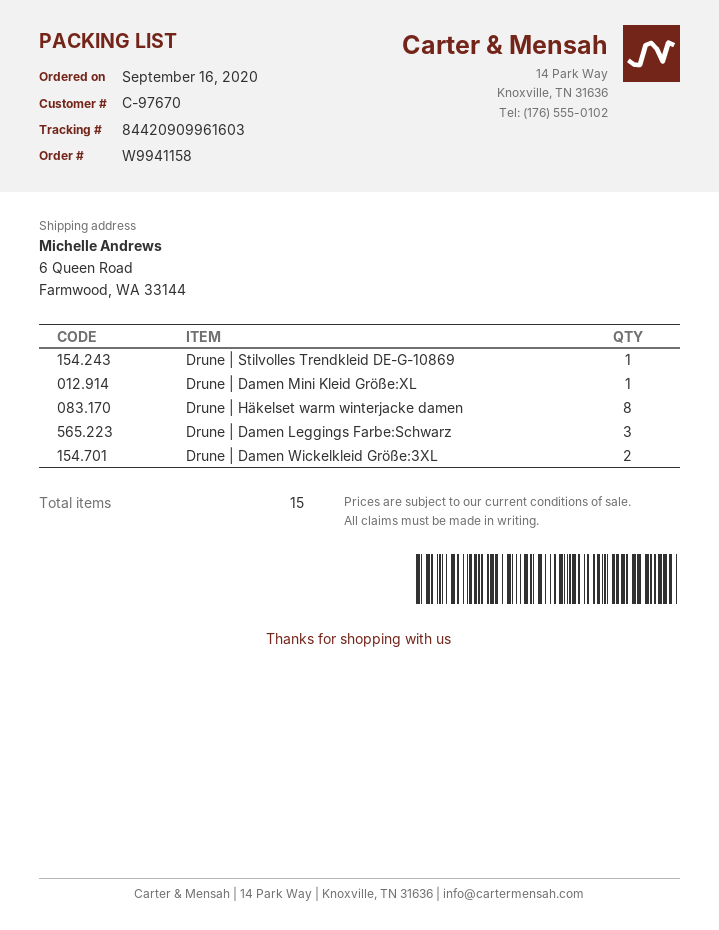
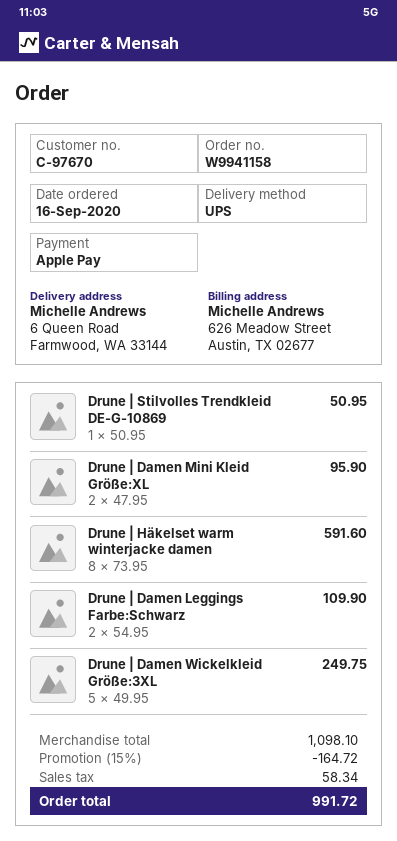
Drune | Damen Mini Kleid Größe:XL: 1 -> 2
Drune | Damen Leggings Farbe:Schwarz: 3 -> 2
Drune | Damen Wickelkleid Größe:3XL: 2 -> 5

